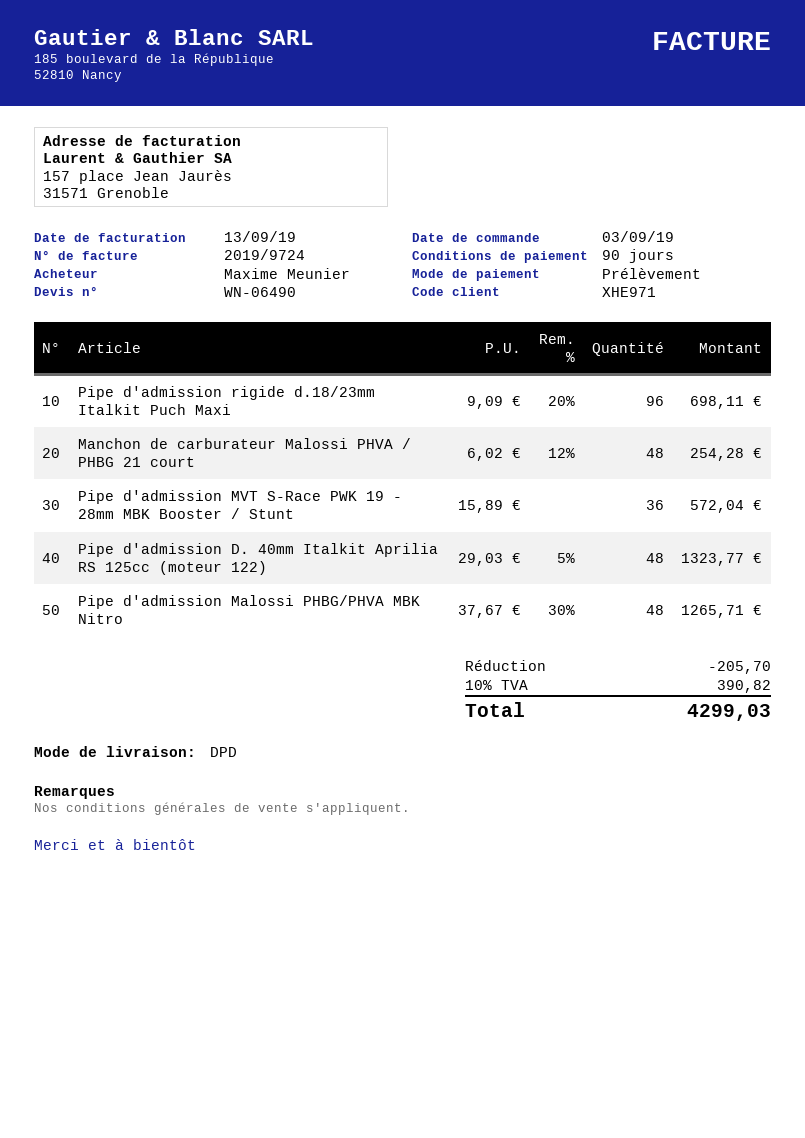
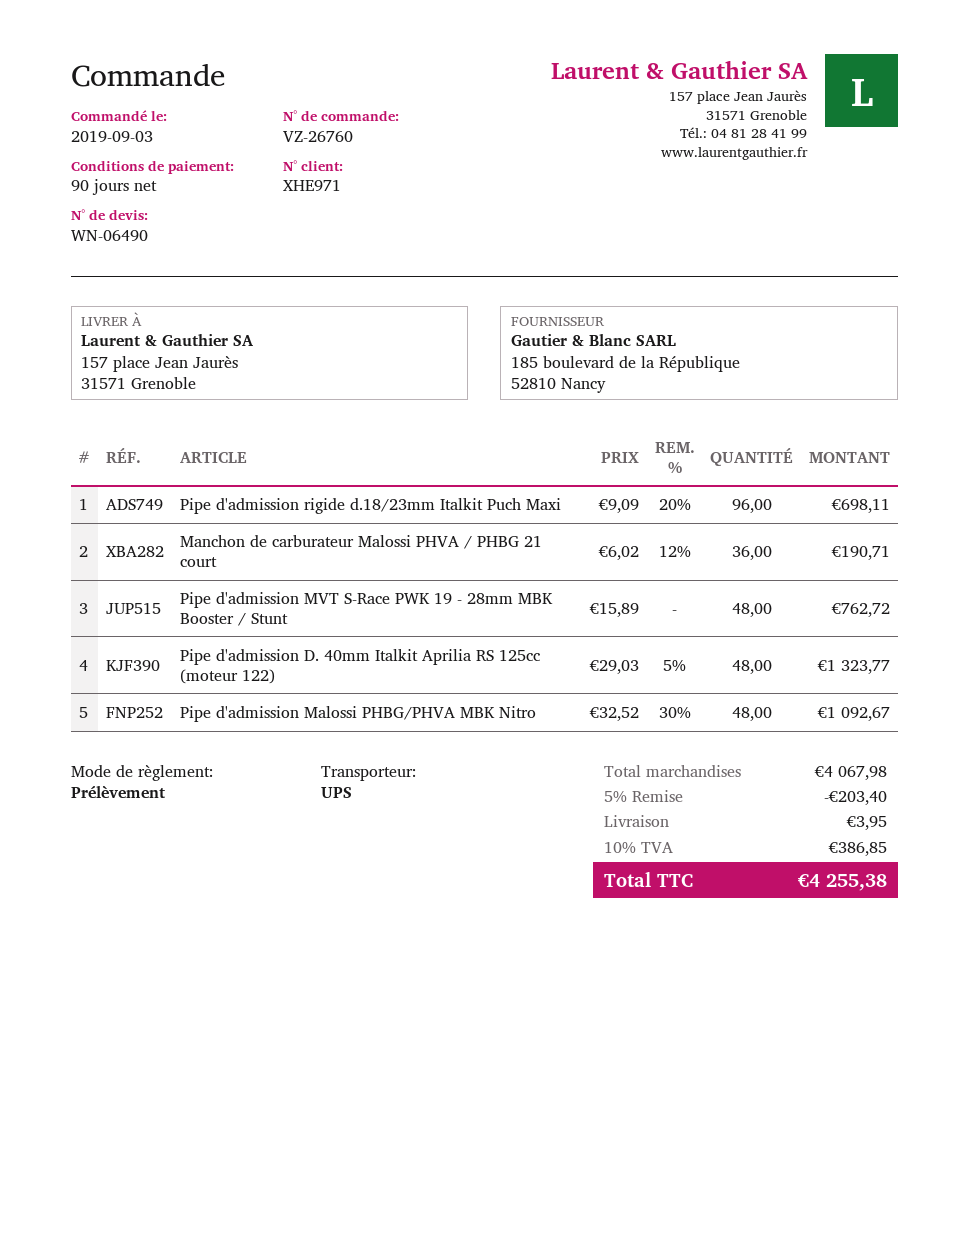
shipping method: DPD -> UPS
Manchon de carburateur Malossi PHVA / PHBG 21 court: 48 x 6.02 - 12% = 254.28 -> 36 x 6.02 - 12% = 190.71
Pipe d'admission MVT S-Race PWK 19 - 28mm MBK Booster / Stunt: 36 x 15.89 = 572.04 -> 48 x 15.89 = 762.72
Pipe d'admission Malossi PHBG/PHVA MBK Nitro: 48 x 37.67 - 30% = 1265.71 -> 48 x 32.52 - 30% = 1092.67
discount: 205.70 -> 203.40
shipping: none -> 3.95
tax: 10% = 390.82 -> 10% = 386.85
total: 4299.03 -> 4255.38

